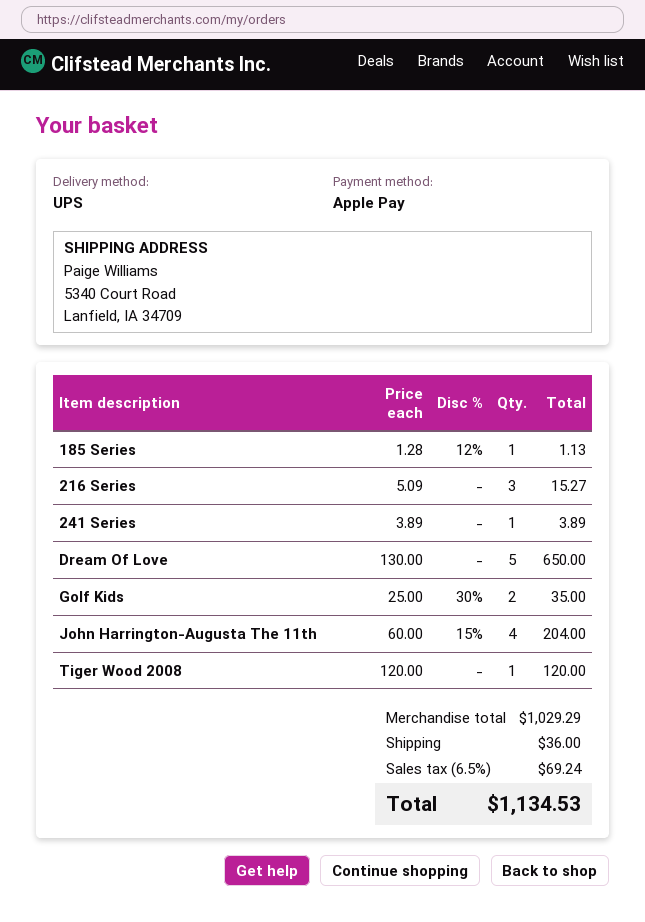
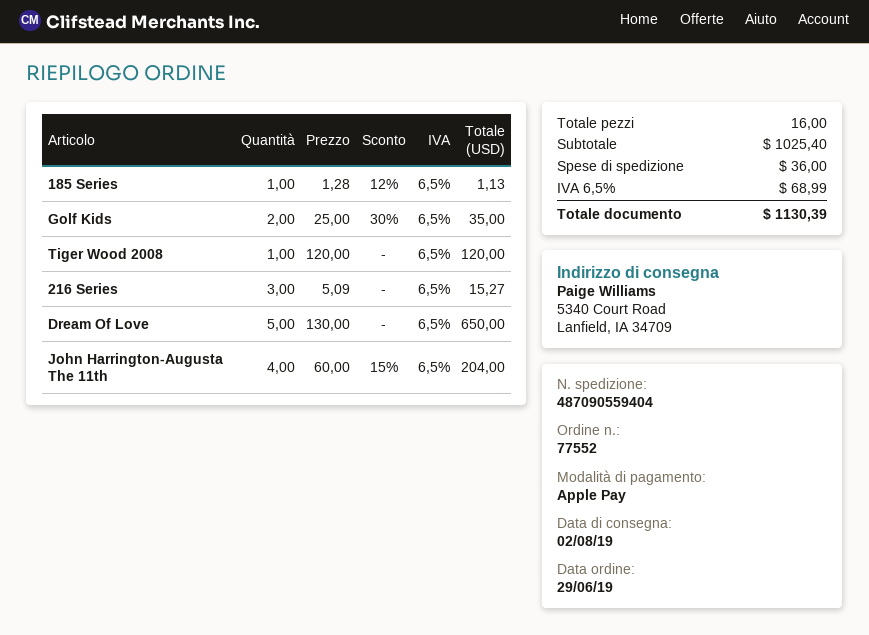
241 Series: 1 x 3.89 = 3.89 -> none
subtotal: 1029.29 -> 1025.40
tax: 6.5% = 69.24 -> 6.5% = 68.99
total: 1134.53 -> 1130.39

